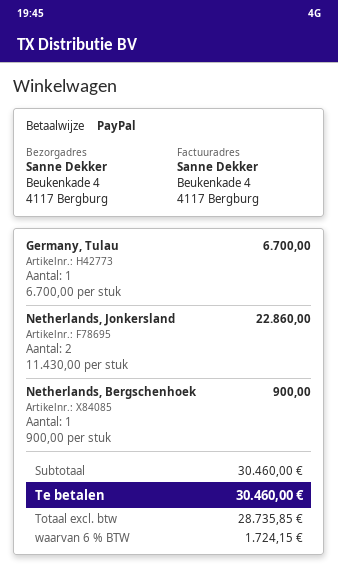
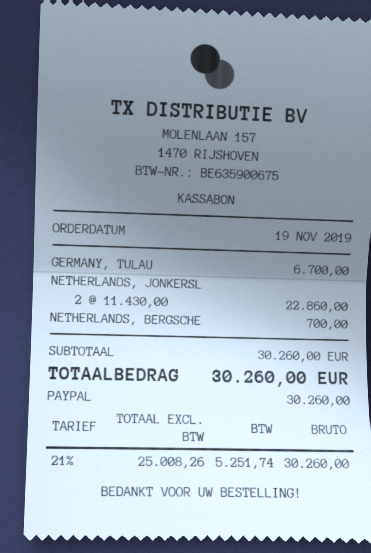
Netherlands, Bergschenhoek: 1 x 900.00 = 900.00 -> 1 x 700.00 = 700.00
subtotal: 30460.00 -> 30260.00
net: 28735.85 -> 25008.26
tax: 6% = 1724.15 -> 21% = 5251.74
total: 30460.00 -> 30260.00

